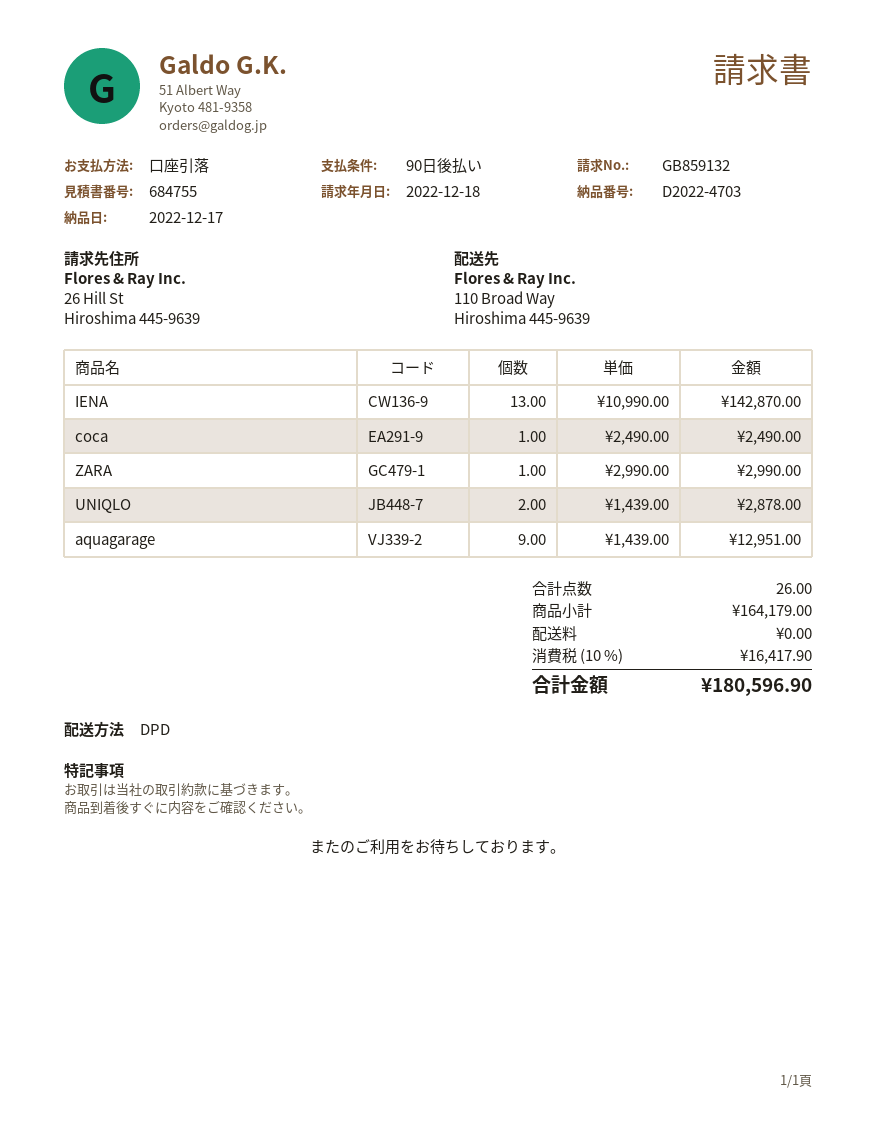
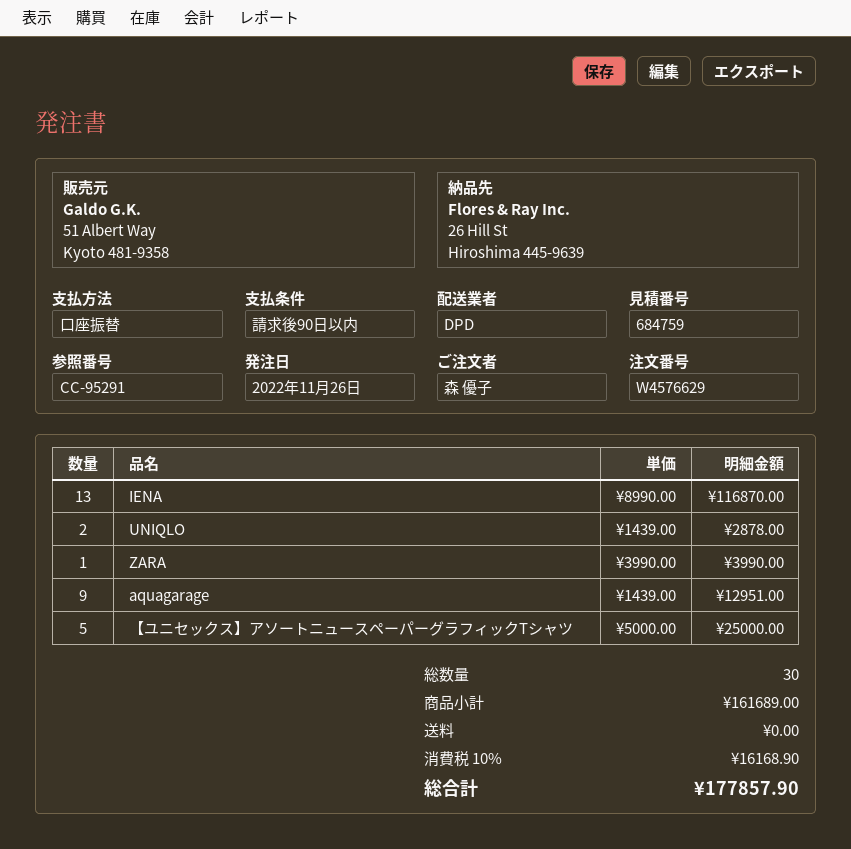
quote number: 684755 -> 684759
ship to: 110 Broad Way, Hiroshima 445-9639 -> 26 Hill St, Hiroshima 445-9639
IENA: 13 x 10990.00 = 142870.00 -> 13 x 8990.00 = 116870.00
coca: 1 x 2490.00 = 2490.00 -> none
ZARA: 1 x 2990.00 = 2990.00 -> 1 x 3990.00 = 3990.00
【ユニセックス】アソートニュースペーパーグラフィックTシャツ: none -> 5 x 5000.00 = 25000.00
total quantity: 26 -> 30
subtotal: 164179.00 -> 161689.00
tax: 10% = 16417.90 -> 10% = 16168.90
total: 180596.90 -> 177857.90

